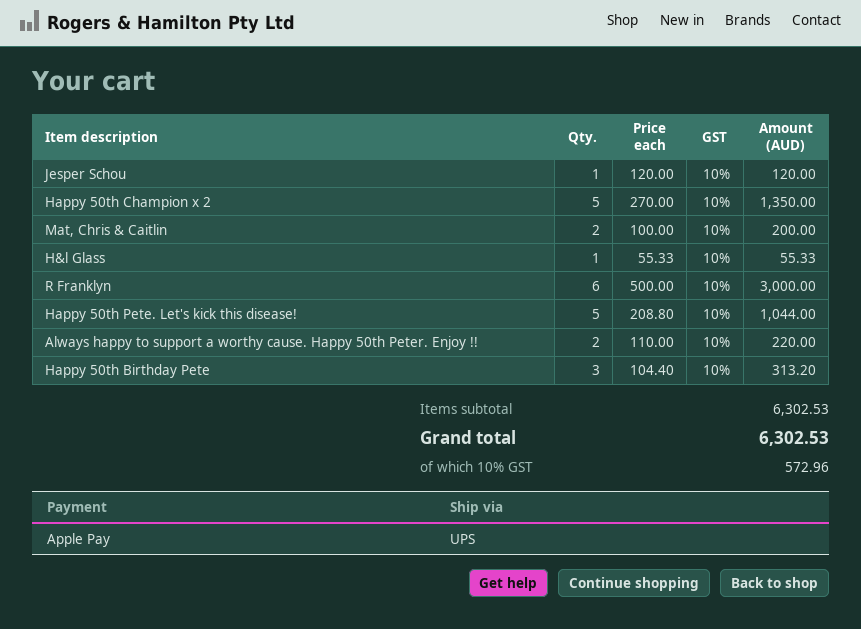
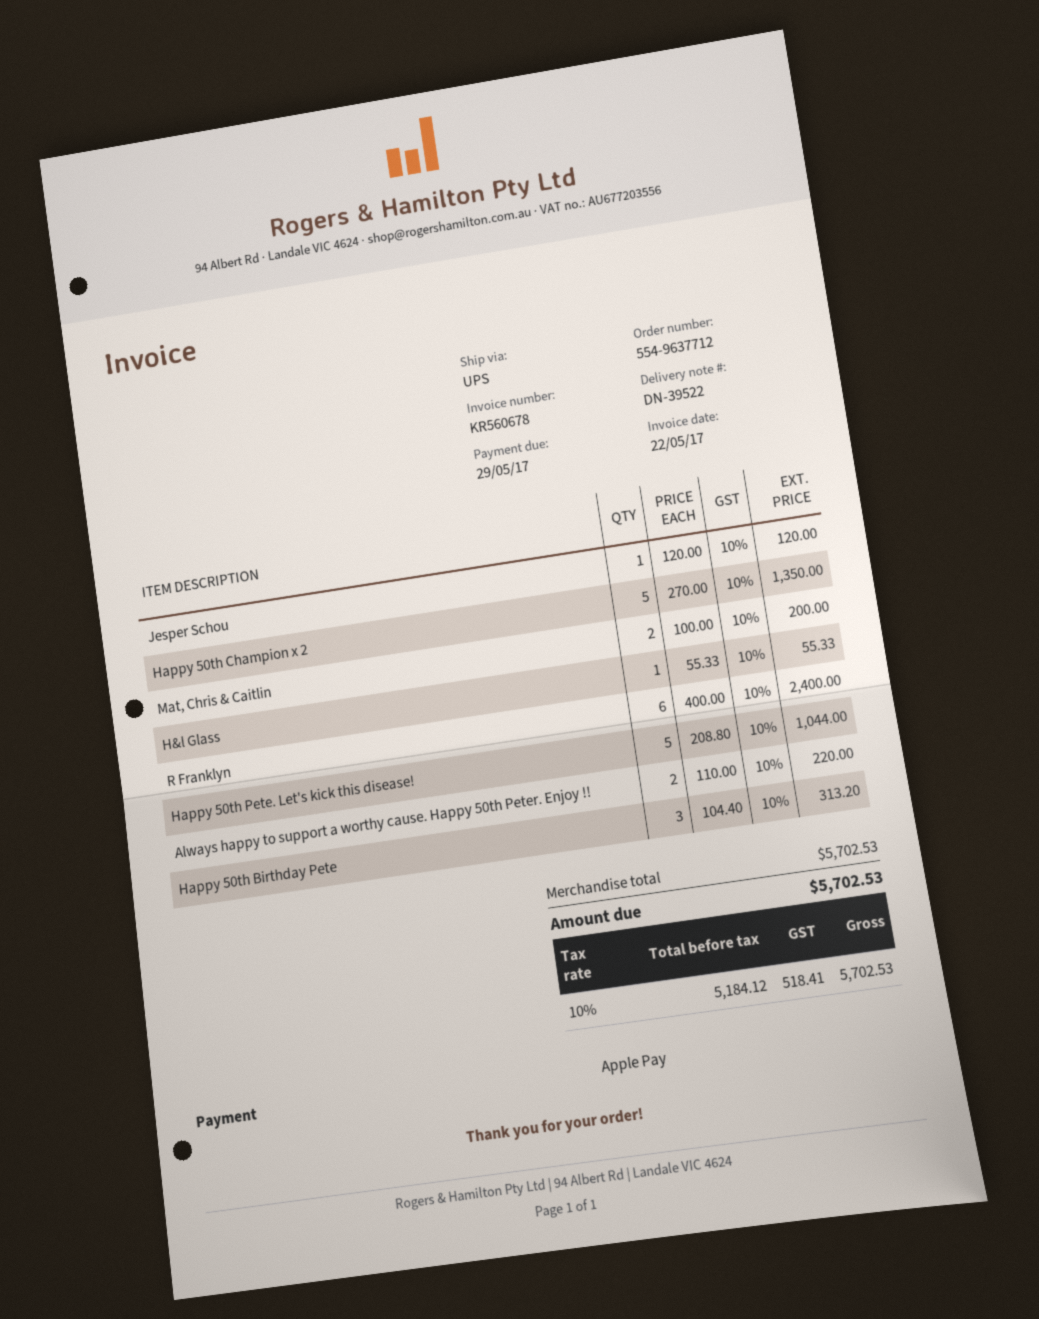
R Franklyn: 6 x 500.00 = 3000.00 -> 6 x 400.00 = 2400.00
subtotal: 6302.53 -> 5702.53
tax: 10% = 572.96 -> 10% = 518.41
total: 6302.53 -> 5702.53

